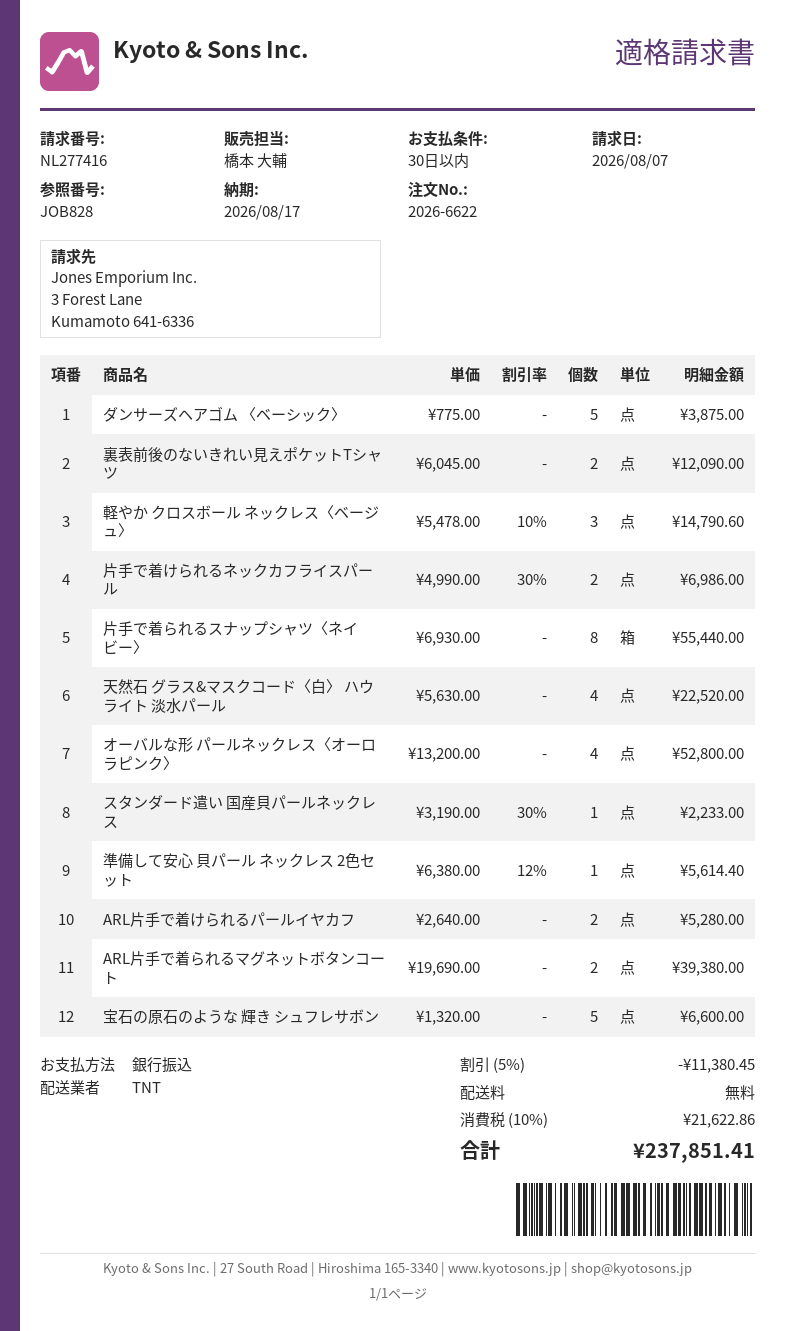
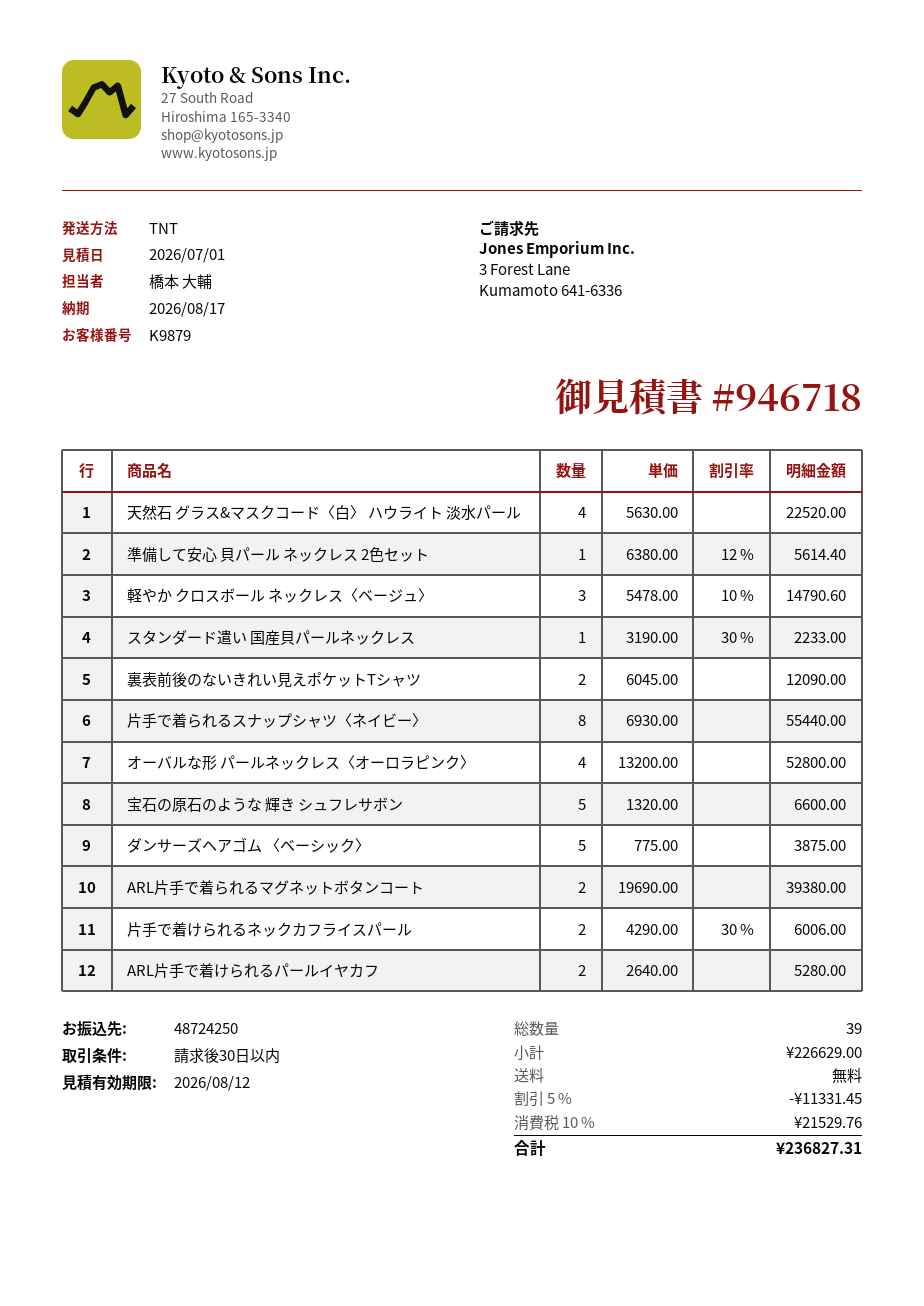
片手で着けられるネックカフライスパール: 2 x 4990.00 - 30% = 6986.00 -> 2 x 4290.00 - 30% = 6006.00
discount: 5% = 11380.45 -> 5% = 11331.45
tax: 10% = 21622.86 -> 10% = 21529.76
total: 237851.41 -> 236827.31

